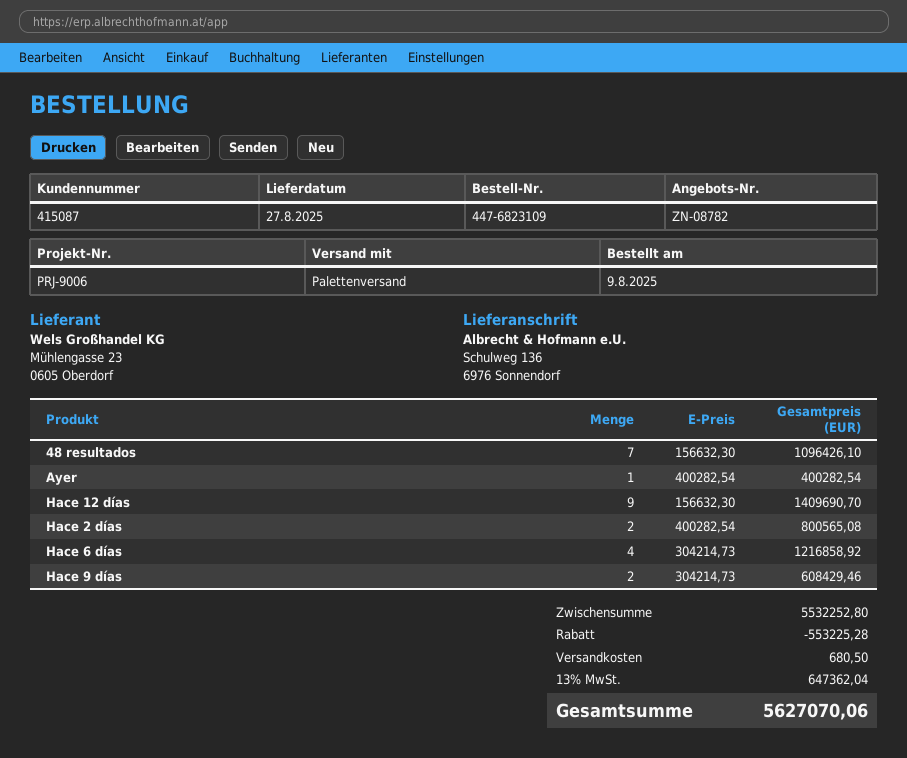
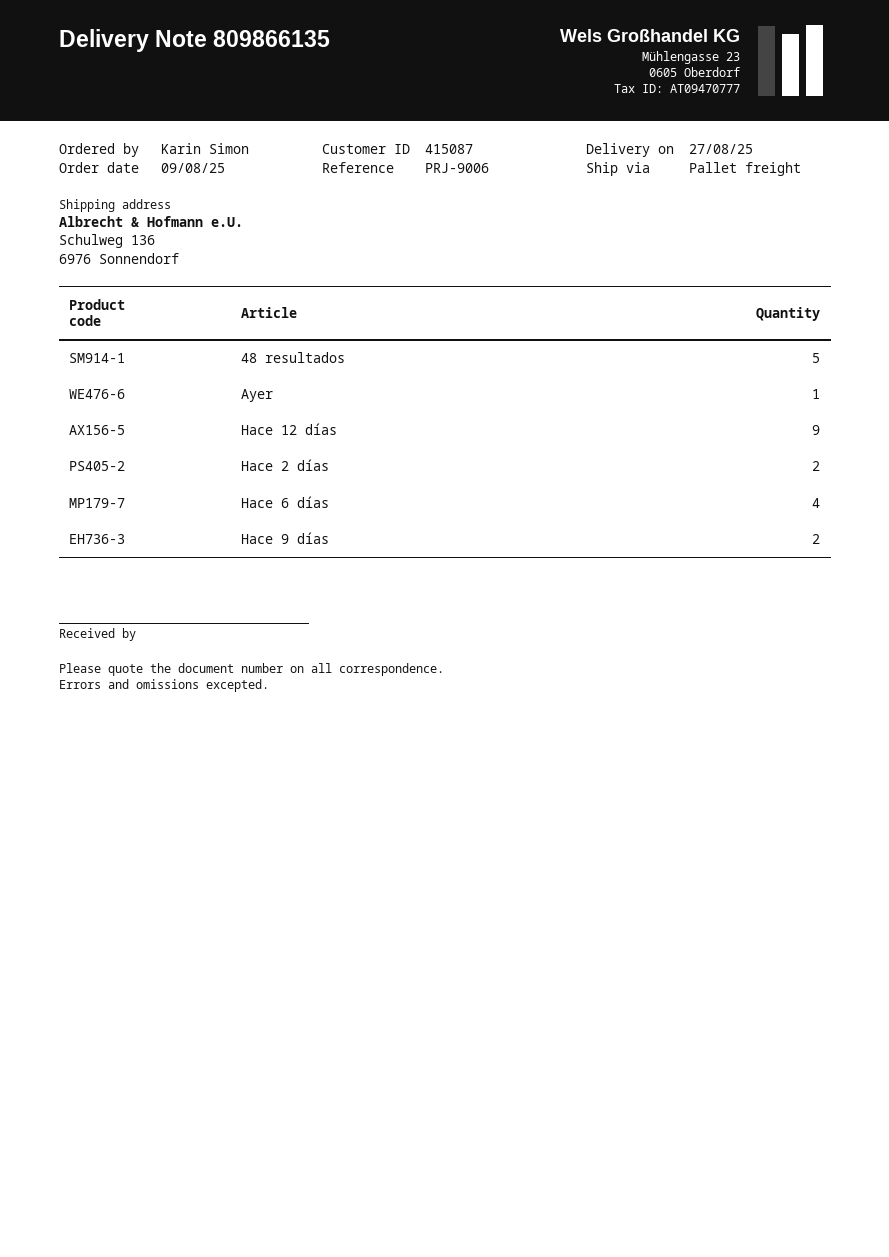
48 resultados: 7 -> 5

